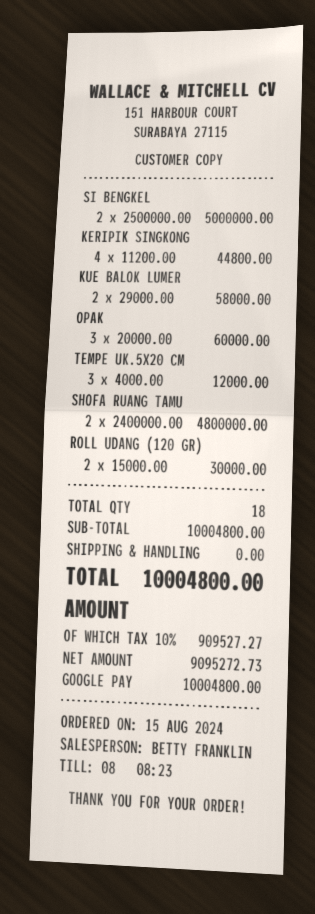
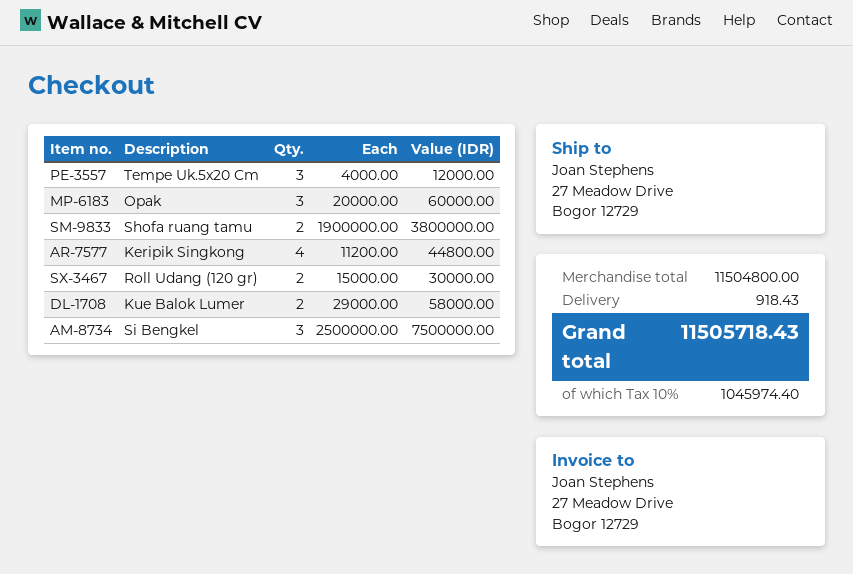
SI BENGKEL: 2 x 2500000.00 = 5000000.00 -> 3 x 2500000.00 = 7500000.00
SHOFA RUANG TAMU: 2 x 2400000.00 = 4800000.00 -> 2 x 1900000.00 = 3800000.00
subtotal: 10004800.00 -> 11504800.00
shipping: 0.00 -> 918.43
tax: 10% = 909527.27 -> 10% = 1045974.40
total: 10004800.00 -> 11505718.43

